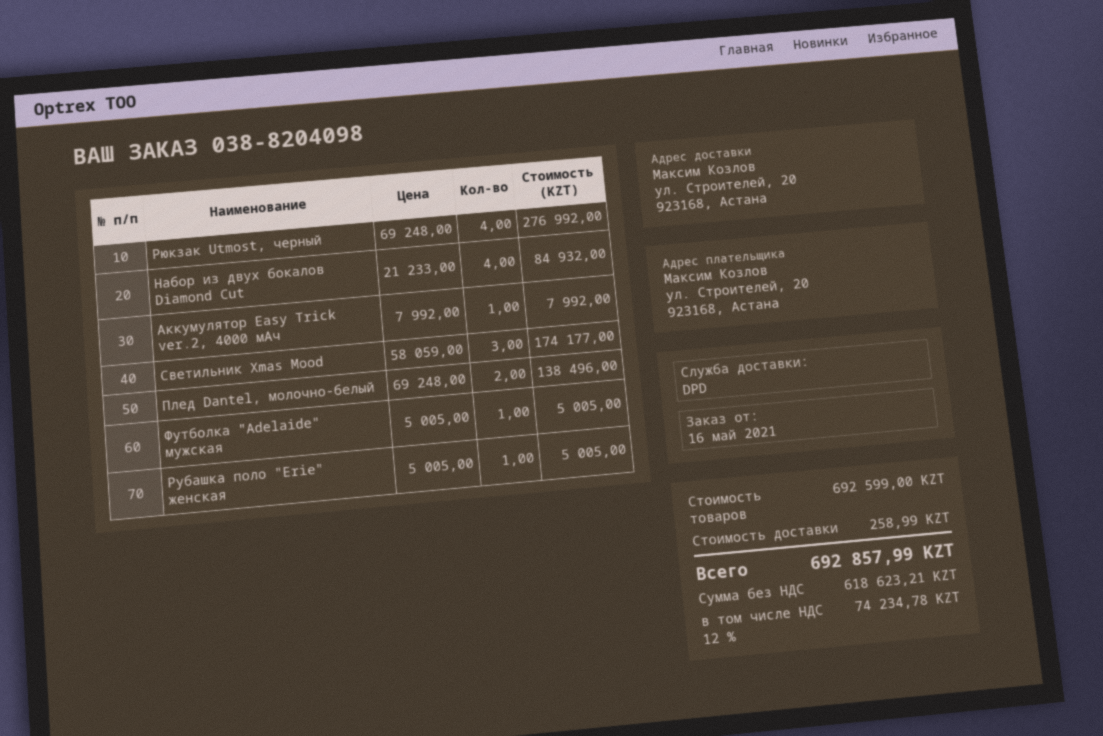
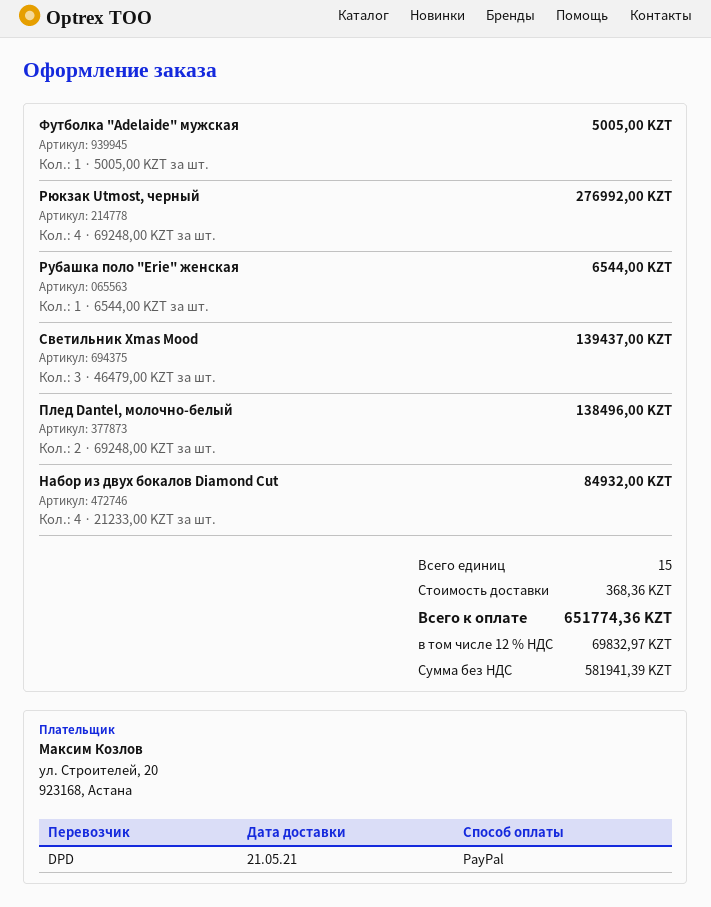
Аккумулятор Easy Trick ver.2, 4000 мАч: 1 x 7992.00 = 7992.00 -> none
Светильник Xmas Mood: 3 x 58059.00 = 174177.00 -> 3 x 46479.00 = 139437.00
Рубашка поло "Erie" женская: 1 x 5005.00 = 5005.00 -> 1 x 6544.00 = 6544.00
shipping: 258.99 -> 368.36
net: 618623.21 -> 581941.39
tax: 12% = 74234.78 -> 12% = 69832.97
total: 692857.99 -> 651774.36

